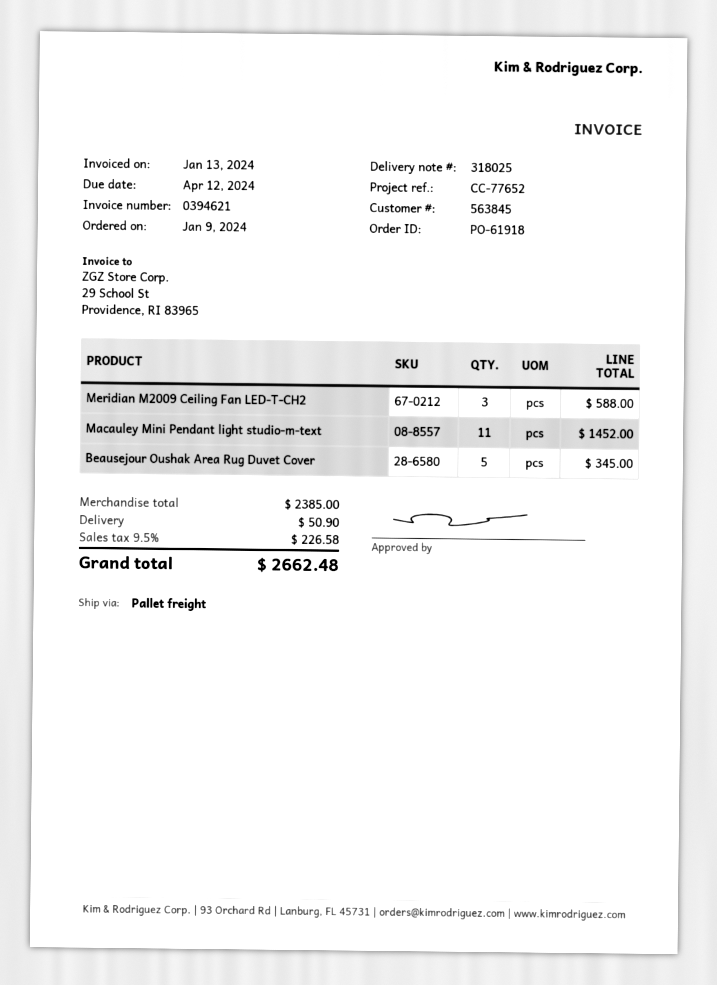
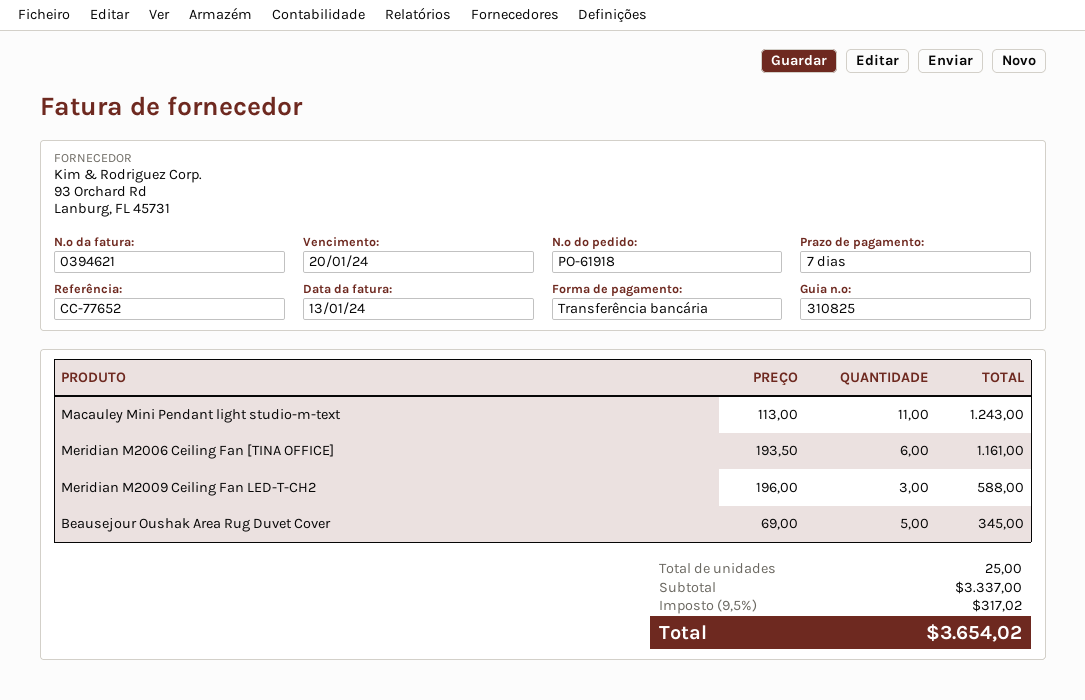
delivery note number: 318025 -> 310825
due date: 2024-04-12 -> 2024-01-20
Macauley Mini Pendant light studio-m-text: 11 for 1452.00 -> 11 for 1243.00
Meridian M2006 Ceiling Fan [TINA OFFICE]: none -> 6 for 1161.00
subtotal: 2385.00 -> 3337.00
shipping: 50.90 -> none
tax: 9.5% = 226.58 -> 9.5% = 317.02
total: 2662.48 -> 3654.02

